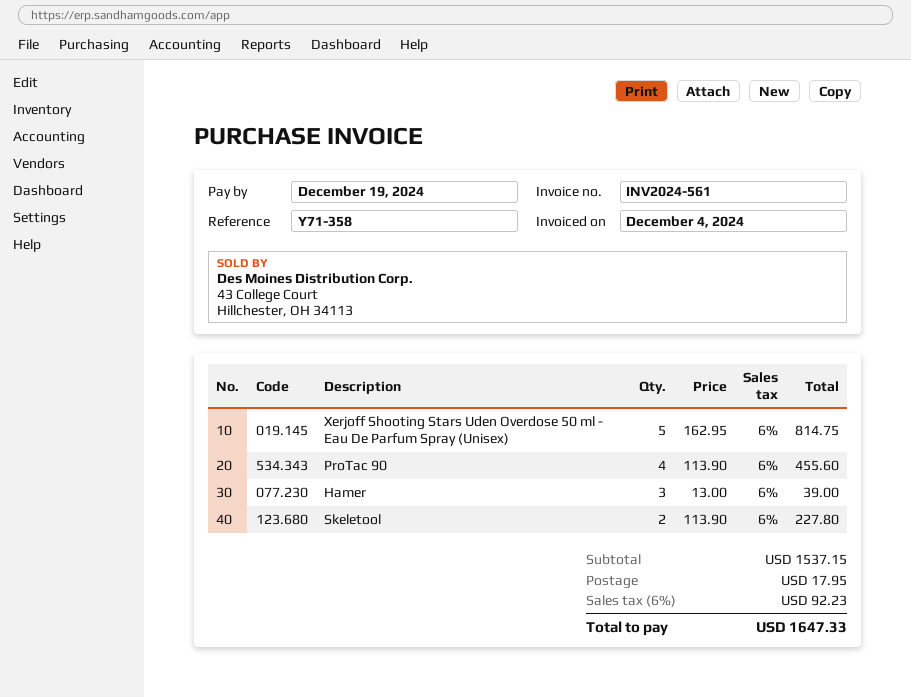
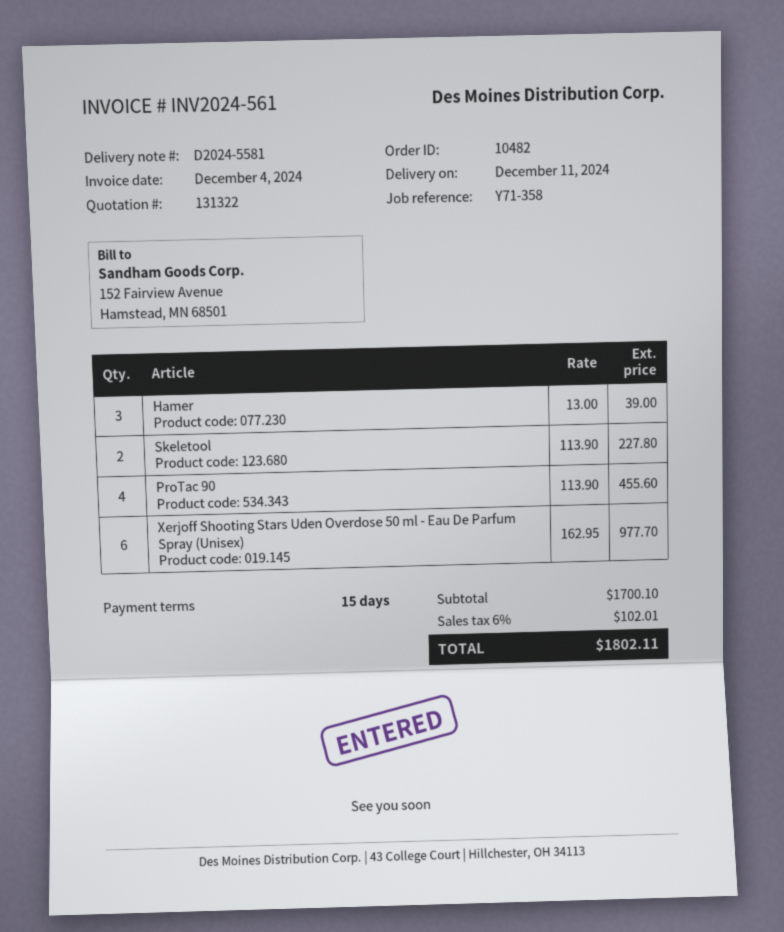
Xerjoff Shooting Stars Uden Overdose 50 ml - Eau De Parfum Spray (Unisex): 5 x 162.95 = 814.75 -> 6 x 162.95 = 977.70
subtotal: 1537.15 -> 1700.10
shipping: 17.95 -> none
tax: 6% = 92.23 -> 6% = 102.01
total: 1647.33 -> 1802.11

